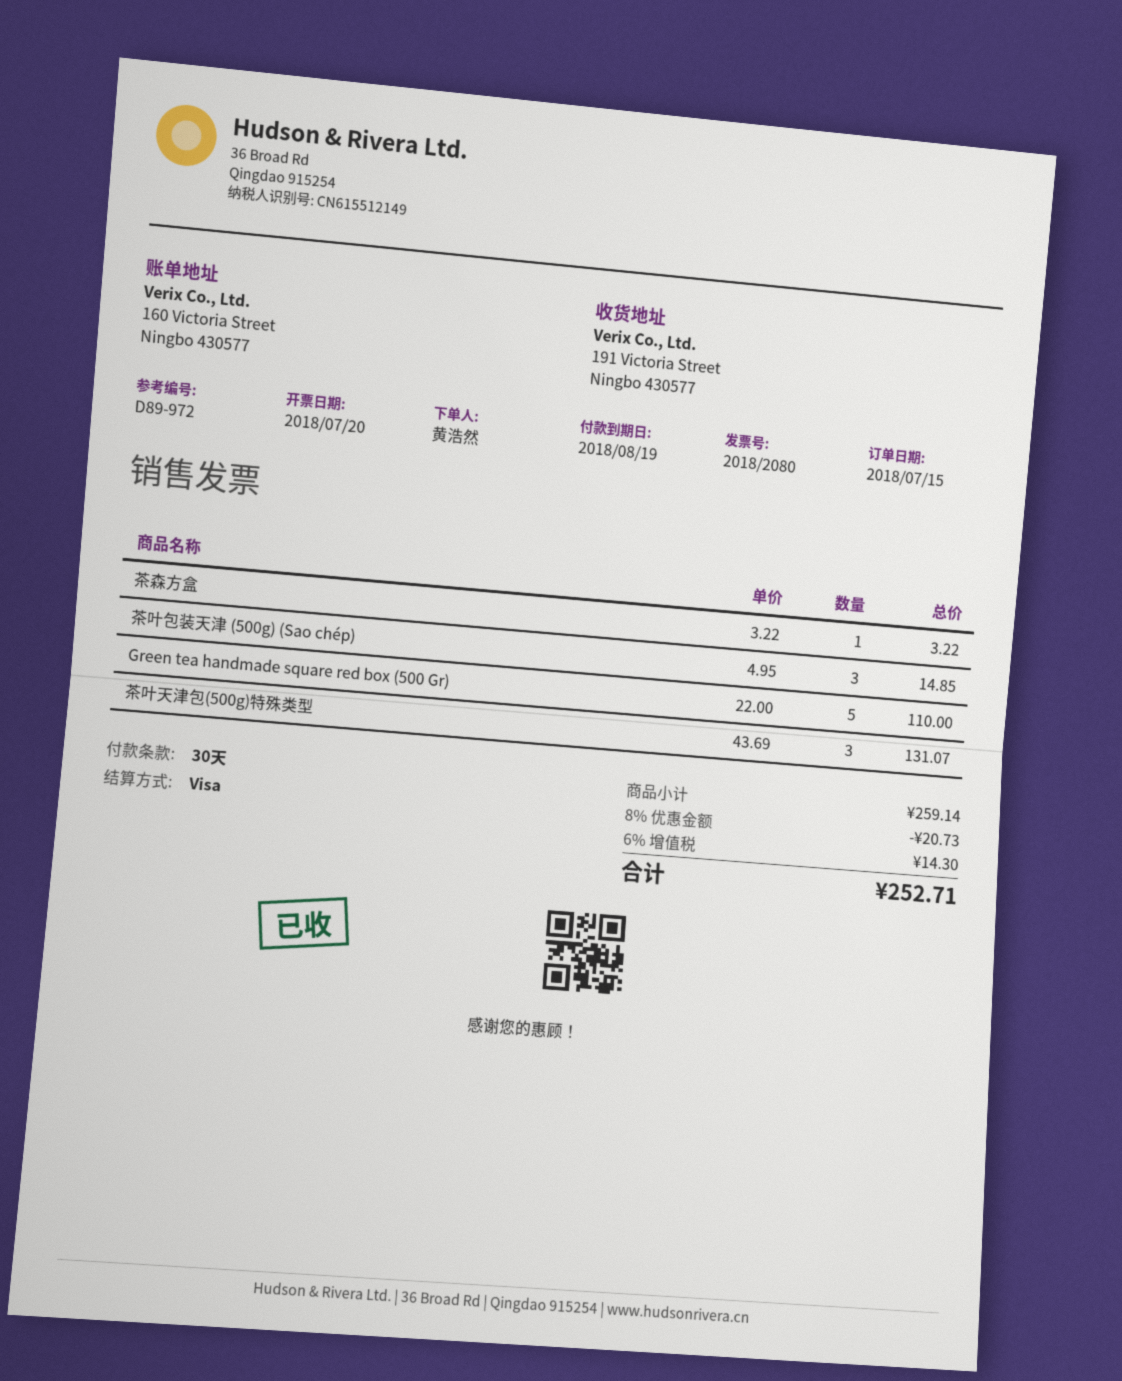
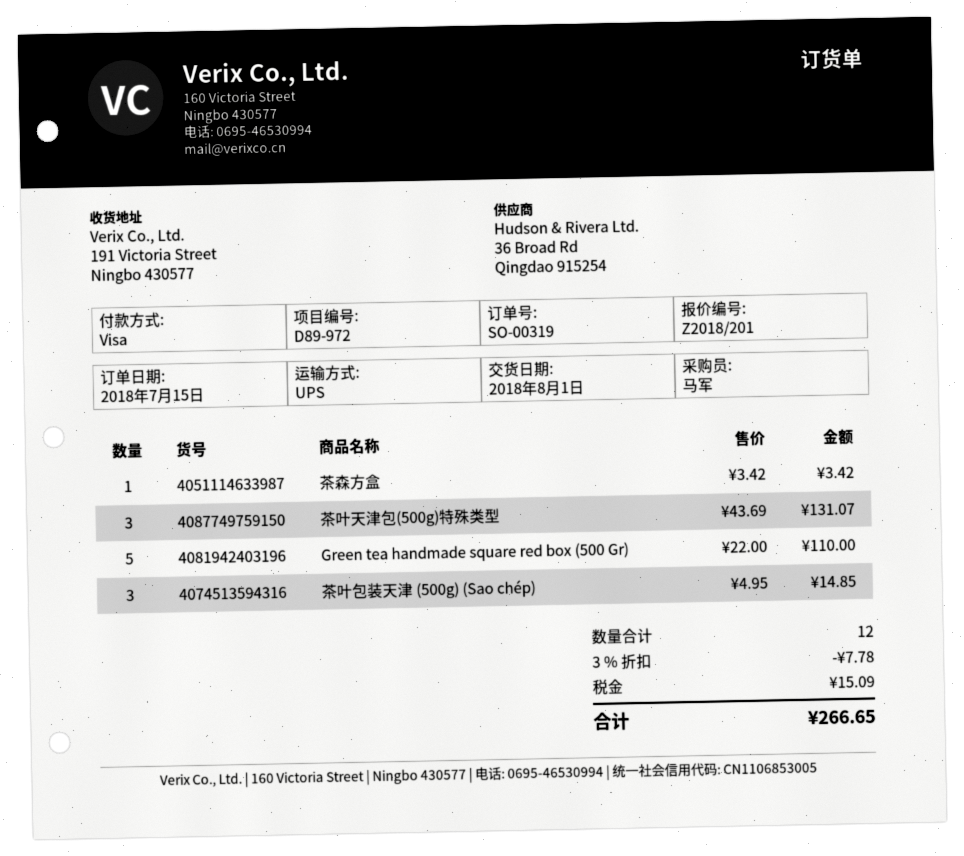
ordered by: 黄浩然 -> 马军
茶森方盒: 1 x 3.22 = 3.22 -> 1 x 3.42 = 3.42
discount: 8% = 20.73 -> 3% = 7.78
tax: 14.30 -> 15.09
total: 252.71 -> 266.65

